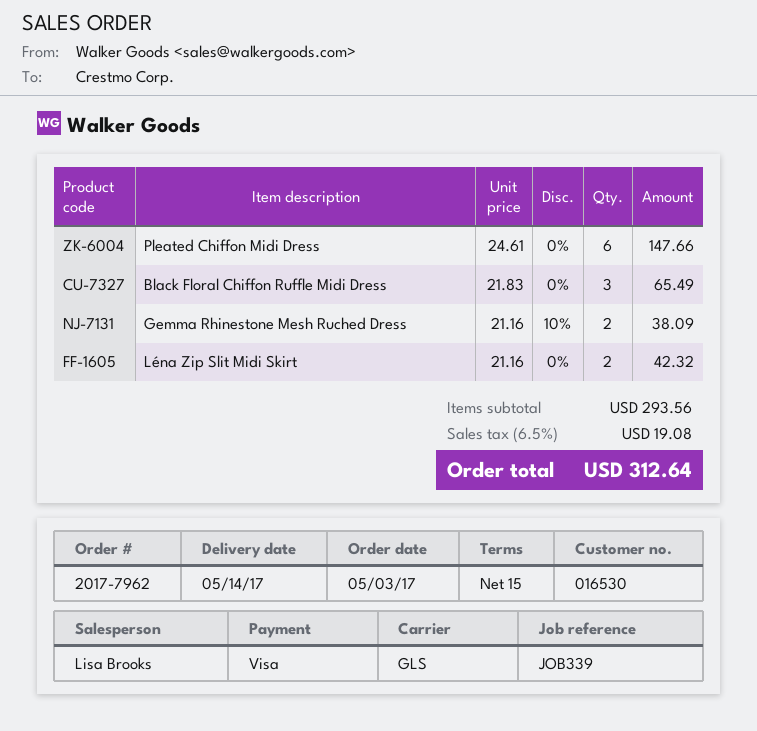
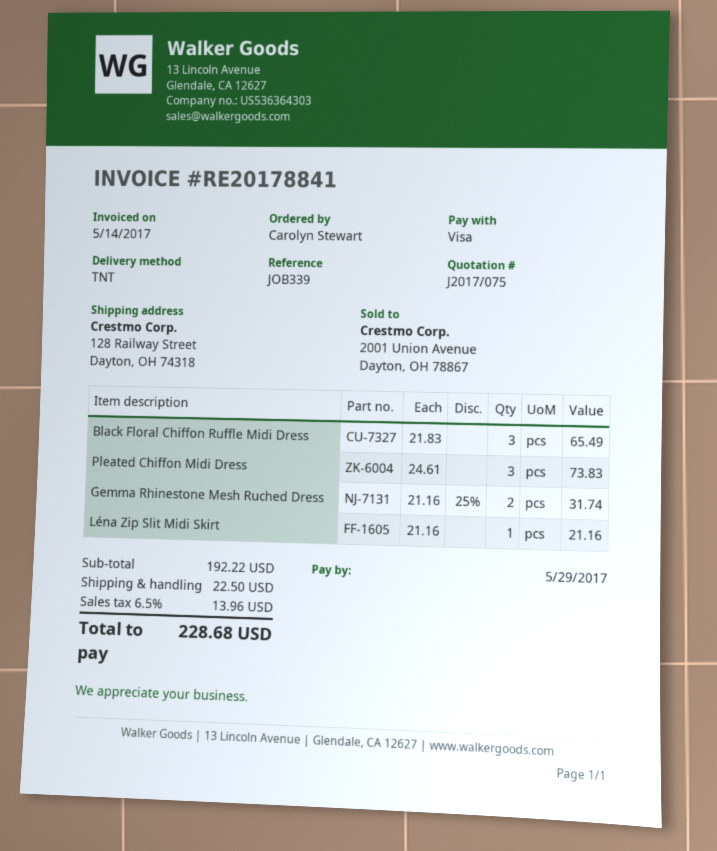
shipping method: GLS -> TNT
Pleated Chiffon Midi Dress: 6 x 24.61 = 147.66 -> 3 x 24.61 = 73.83
Gemma Rhinestone Mesh Ruched Dress: 2 x 21.16 - 10% = 38.09 -> 2 x 21.16 - 25% = 31.74
Léna Zip Slit Midi Skirt: 2 x 21.16 = 42.32 -> 1 x 21.16 = 21.16
subtotal: 293.56 -> 192.22
shipping: none -> 22.50
tax: 6.5% = 19.08 -> 6.5% = 13.96
total: 312.64 -> 228.68

